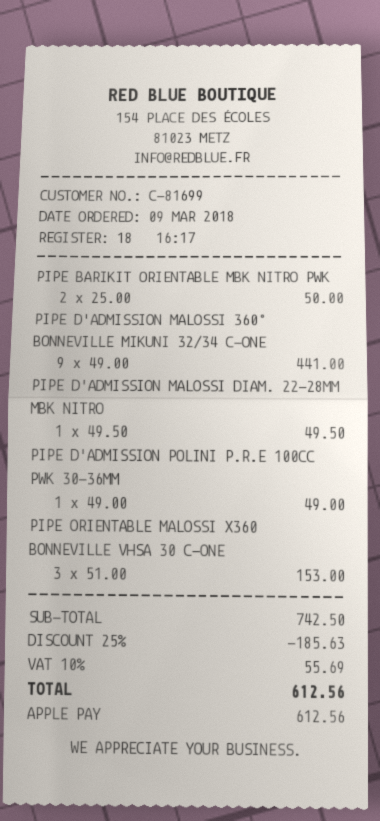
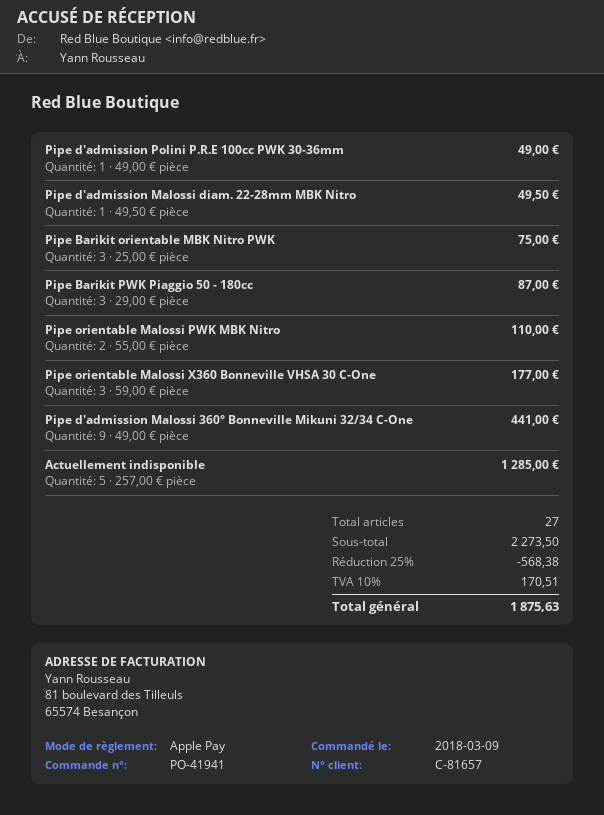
customer number: C-81699 -> C-81657
PIPE BARIKIT ORIENTABLE MBK NITRO PWK: 2 x 25.00 = 50.00 -> 3 x 25.00 = 75.00
PIPE ORIENTABLE MALOSSI X360 BONNEVILLE VHSA 30 C-ONE: 3 x 51.00 = 153.00 -> 3 x 59.00 = 177.00
Pipe Barikit PWK Piaggio 50 - 180cc: none -> 3 x 29.00 = 87.00
Pipe orientable Malossi PWK MBK Nitro: none -> 2 x 55.00 = 110.00
Actuellement indisponible: none -> 5 x 257.00 = 1285.00
subtotal: 742.50 -> 2273.50
discount: 25% = 185.63 -> 25% = 568.38
tax: 10% = 55.69 -> 10% = 170.51
total: 612.56 -> 1875.63

